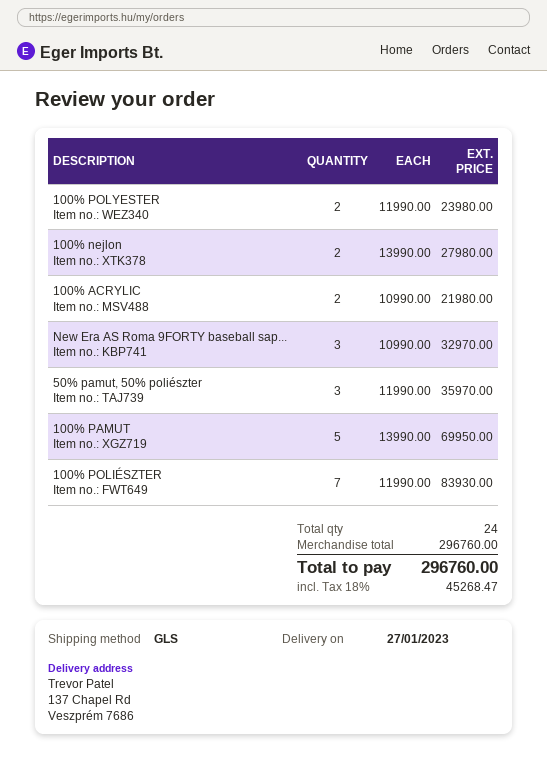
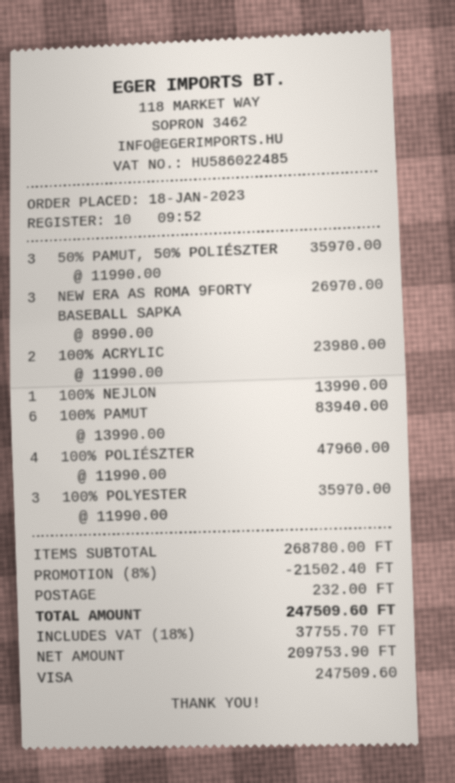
100% POLYESTER: 2 x 11990.00 = 23980.00 -> 3 x 11990.00 = 35970.00
100% nejlon: 2 x 13990.00 = 27980.00 -> 1 x 13990.00 = 13990.00
100% ACRYLIC: 2 x 10990.00 = 21980.00 -> 2 x 11990.00 = 23980.00
New Era AS Roma 9FORTY baseball sap...: 3 x 10990.00 = 32970.00 -> 3 x 8990.00 = 26970.00
100% PAMUT: 5 x 13990.00 = 69950.00 -> 6 x 13990.00 = 83940.00
100% POLIÉSZTER: 7 x 11990.00 = 83930.00 -> 4 x 11990.00 = 47960.00
subtotal: 296760.00 -> 268780.00
discount: none -> 8% = 21502.40
shipping: none -> 232.00
tax: 18% = 45268.47 -> 18% = 37755.70
total: 296760.00 -> 247509.60

